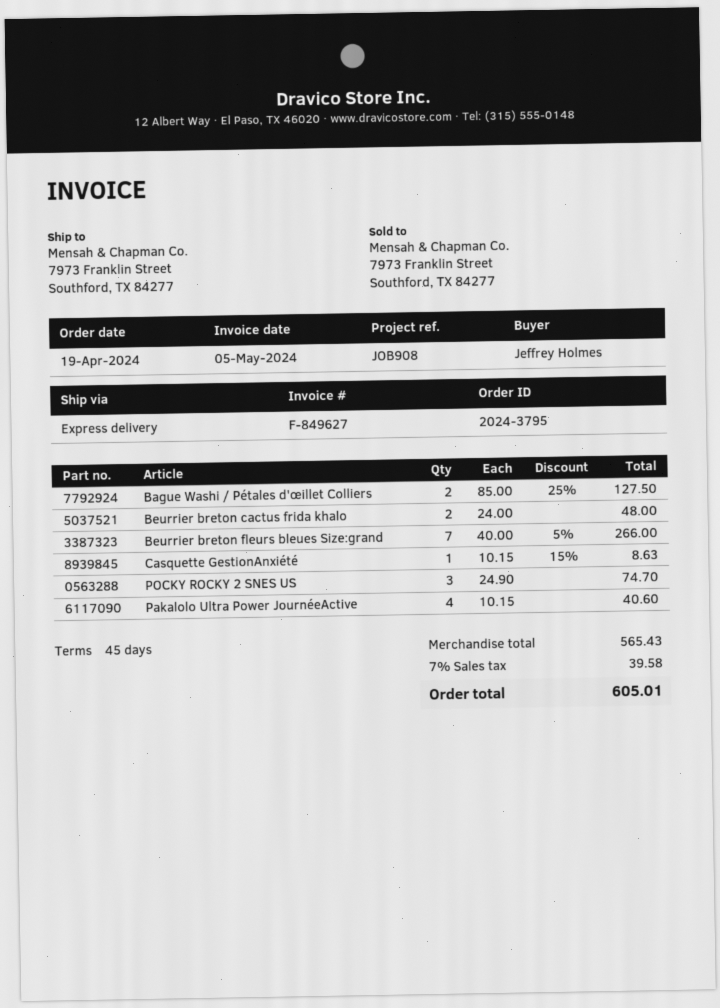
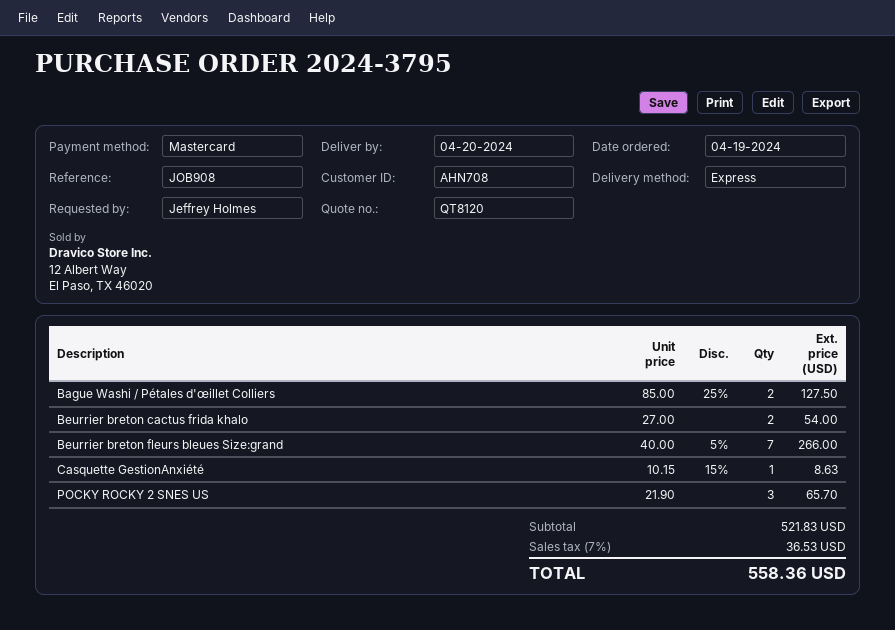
Beurrier breton cactus frida khalo: 2 x 24.00 = 48.00 -> 2 x 27.00 = 54.00
POCKY ROCKY 2 SNES US: 3 x 24.90 = 74.70 -> 3 x 21.90 = 65.70
Pakalolo Ultra Power JournéeActive: 4 x 10.15 = 40.60 -> none
subtotal: 565.43 -> 521.83
tax: 7% = 39.58 -> 7% = 36.53
total: 605.01 -> 558.36

